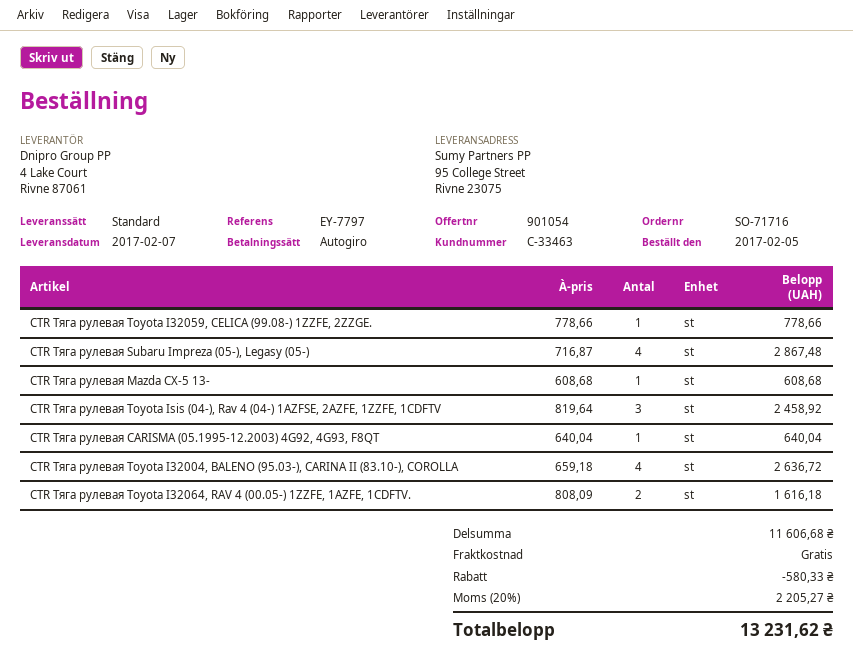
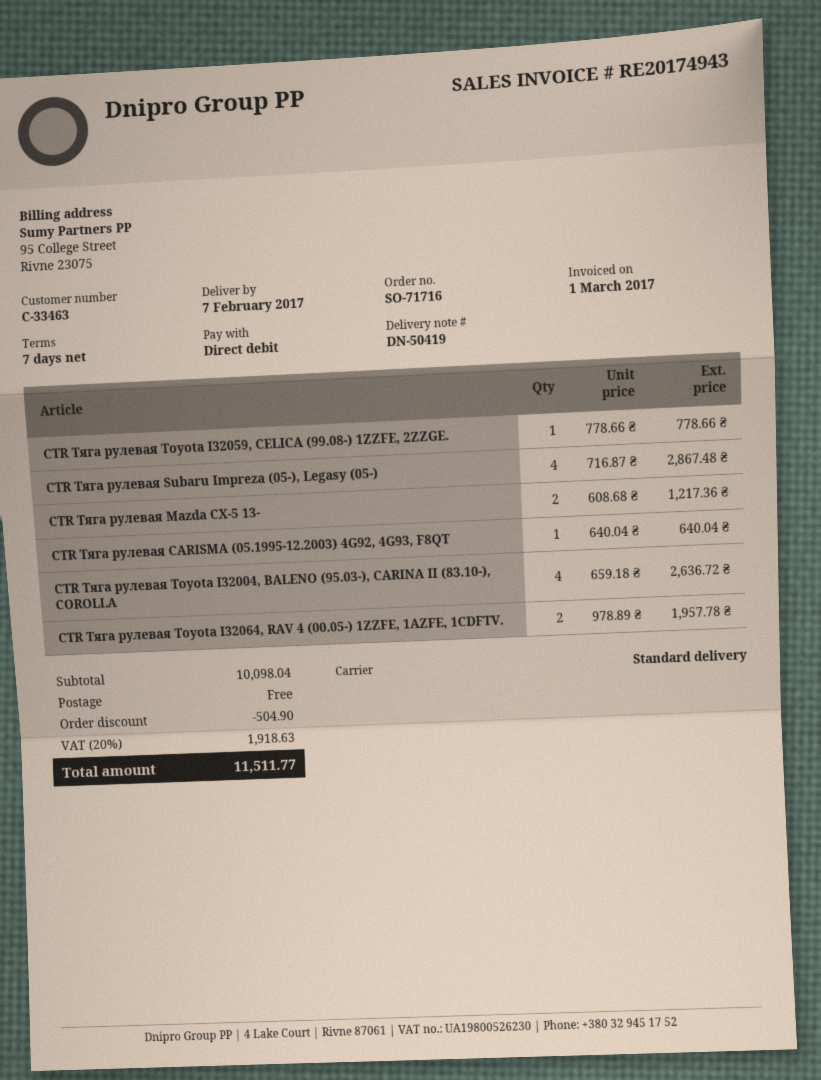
CTR Тяга рулевая Mazda CX-5 13-: 1 x 608.68 = 608.68 -> 2 x 608.68 = 1217.36
CTR Тяга рулевая Toyota Isis (04-), Rav 4 (04-) 1AZFSE, 2AZFE, 1ZZFE, 1CDFTV: 3 x 819.64 = 2458.92 -> none
CTR Тяга рулевая Toyota I32064, RAV 4 (00.05-) 1ZZFE, 1AZFE, 1CDFTV.: 2 x 808.09 = 1616.18 -> 2 x 978.89 = 1957.78
subtotal: 11606.68 -> 10098.04
discount: 580.33 -> 504.90
tax: 20% = 2205.27 -> 20% = 1918.63
total: 13231.62 -> 11511.77

